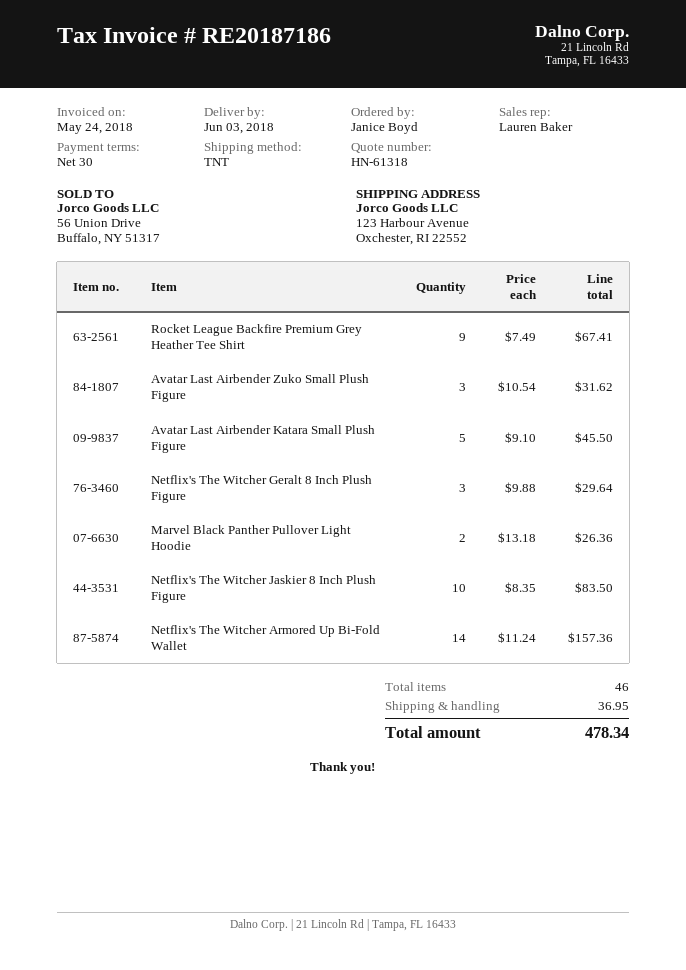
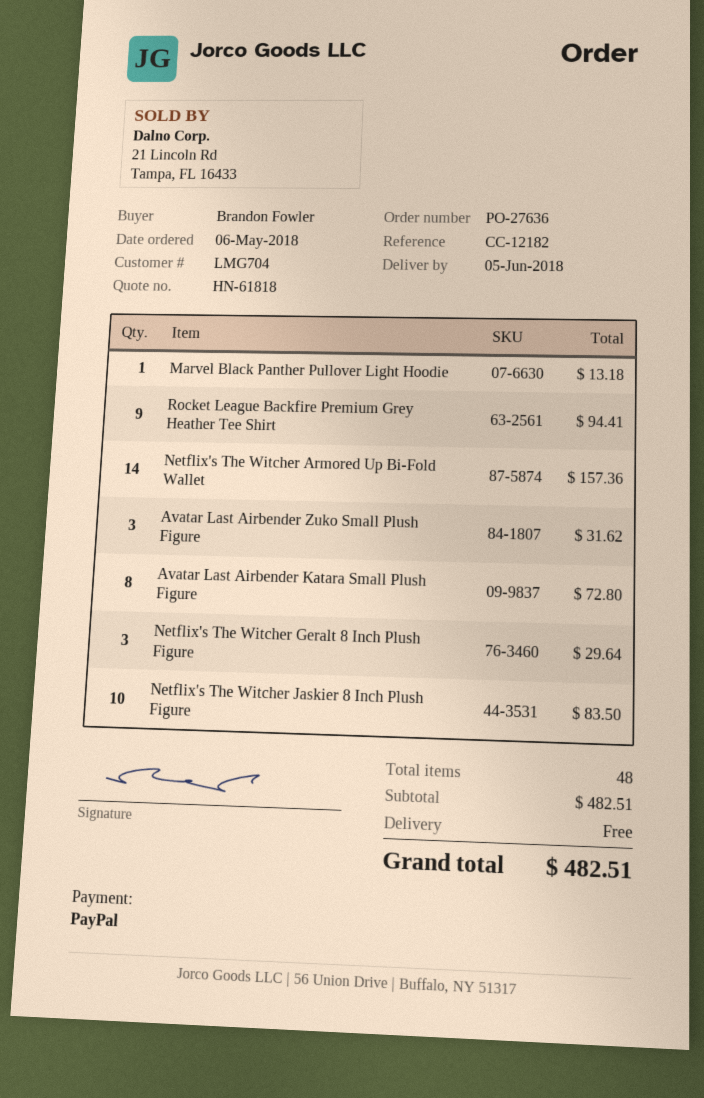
quote number: HN-61318 -> HN-61818
delivery date: 2018-06-03 -> 2018-06-05
ordered by: Janice Boyd -> Brandon Fowler
Rocket League Backfire Premium Grey Heather Tee Shirt: 9 for 67.41 -> 9 for 94.41
Avatar Last Airbender Katara Small Plush Figure: 5 for 45.50 -> 8 for 72.80
Marvel Black Panther Pullover Light Hoodie: 2 for 26.36 -> 1 for 13.18
total quantity: 46 -> 48
shipping: 36.95 -> 0.00
total: 478.34 -> 482.51

